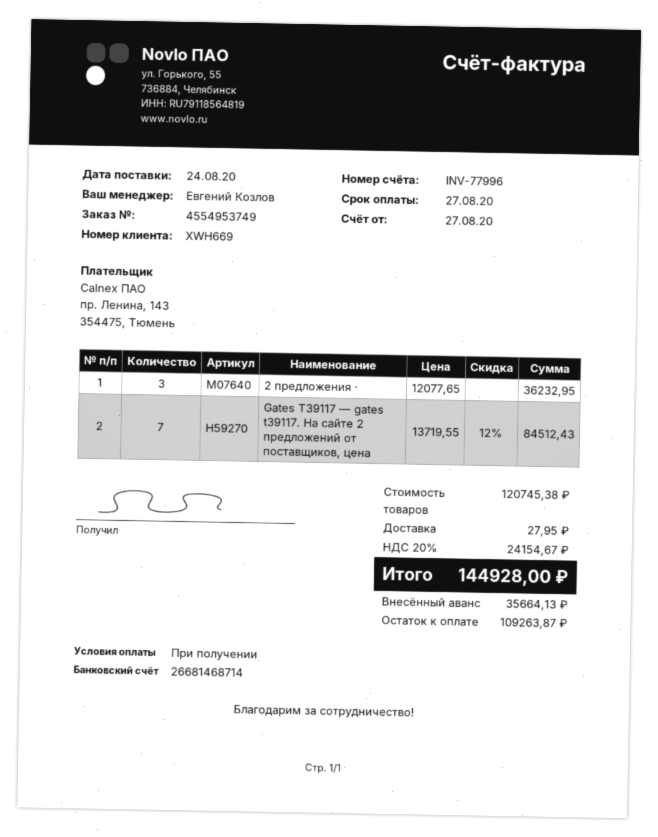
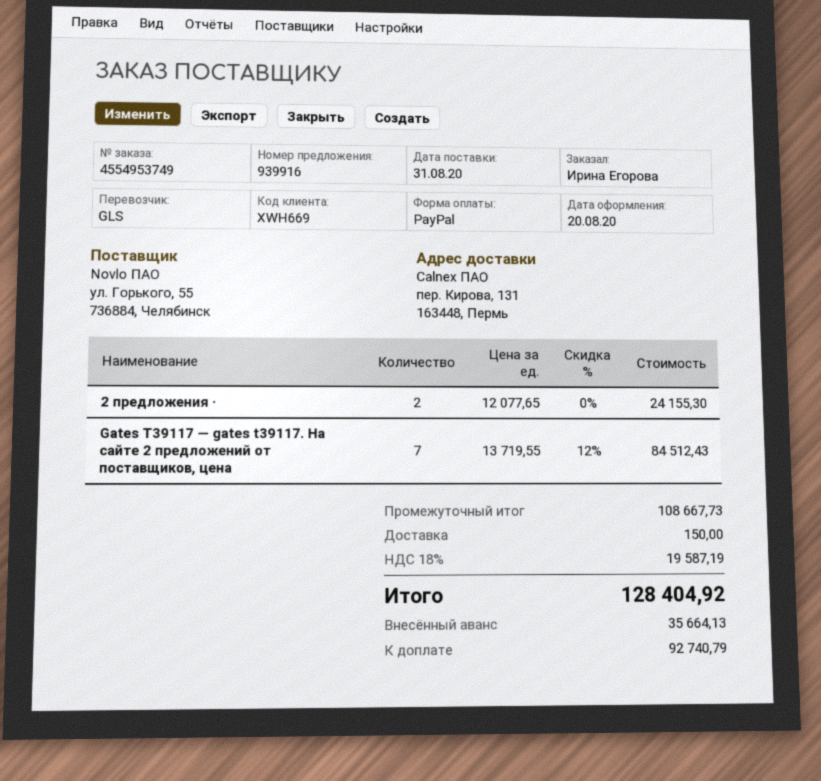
delivery date: 2020-08-24 -> 2020-08-31
2 предложения ·: 3 x 12077.65 = 36232.95 -> 2 x 12077.65 = 24155.30
subtotal: 120745.38 -> 108667.73
shipping: 27.95 -> 150.00
tax: 20% = 24154.67 -> 18% = 19587.19
total: 144928.00 -> 128404.92
balance: 109263.87 -> 92740.79

